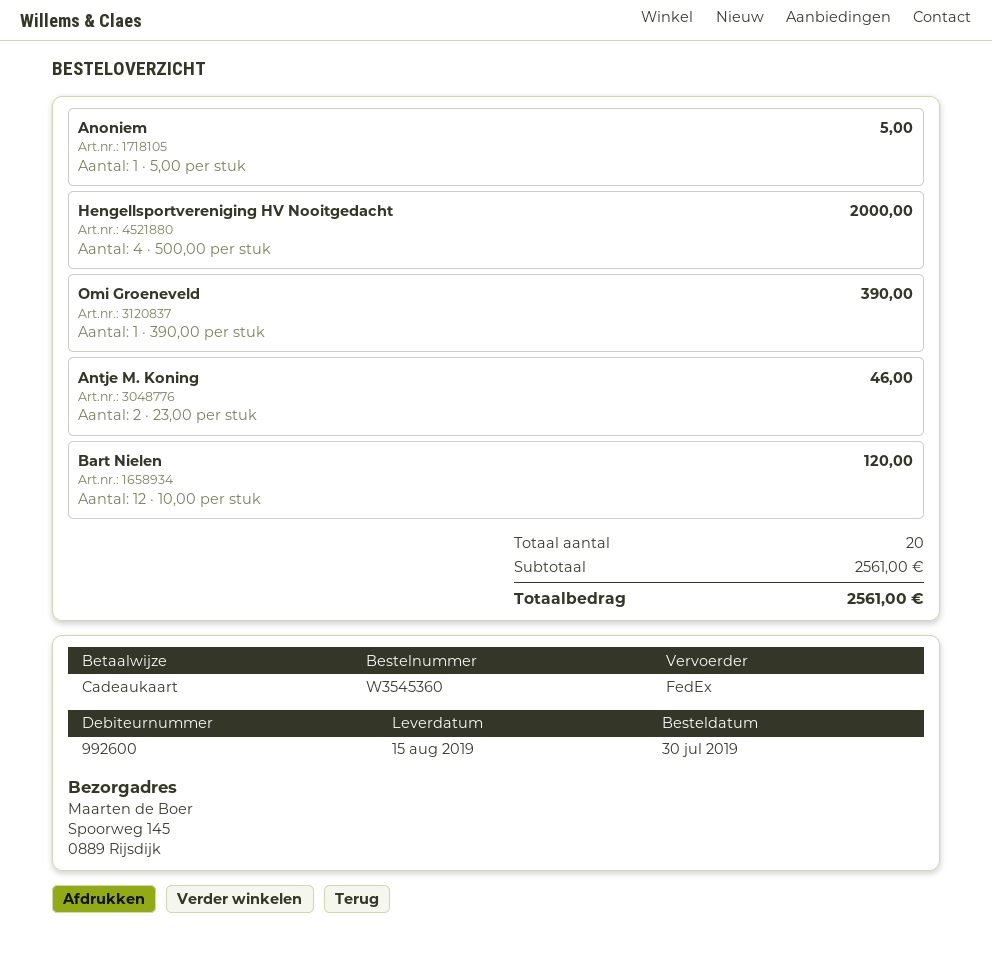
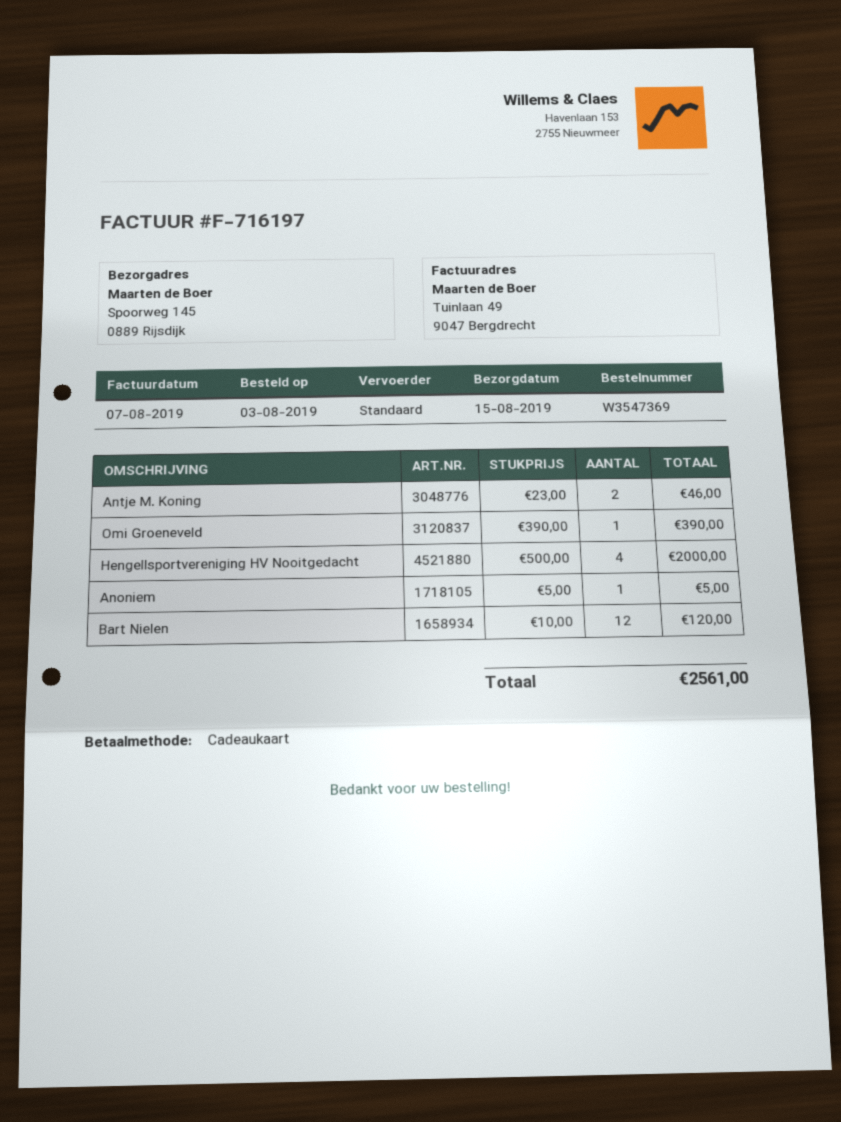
order number: W3545360 -> W3547369
order date: 2019-07-30 -> 2019-08-03
shipping method: FedEx -> standard

